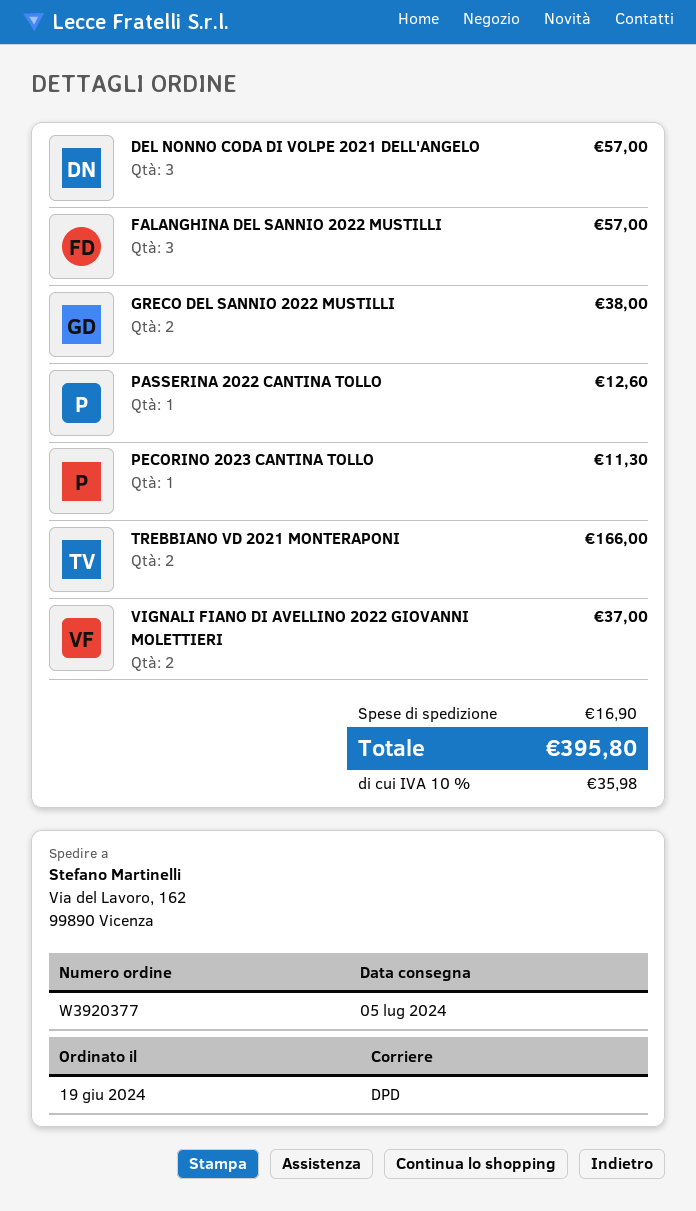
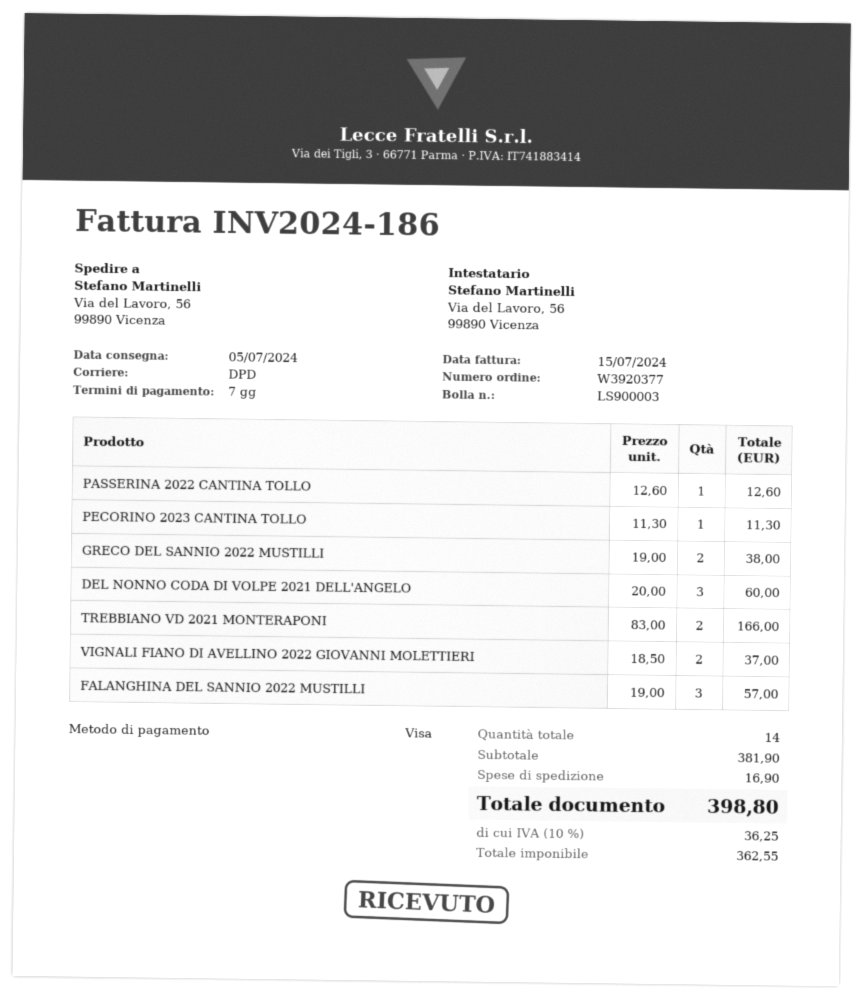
ship to: Via del Lavoro, 162, 99890 Vicenza -> Via del Lavoro, 56, 99890 Vicenza
DEL NONNO CODA DI VOLPE 2021 DELL'ANGELO: 3 for 57.00 -> 3 for 60.00
tax: 10% = 35.98 -> 10% = 36.25
total: 395.80 -> 398.80

